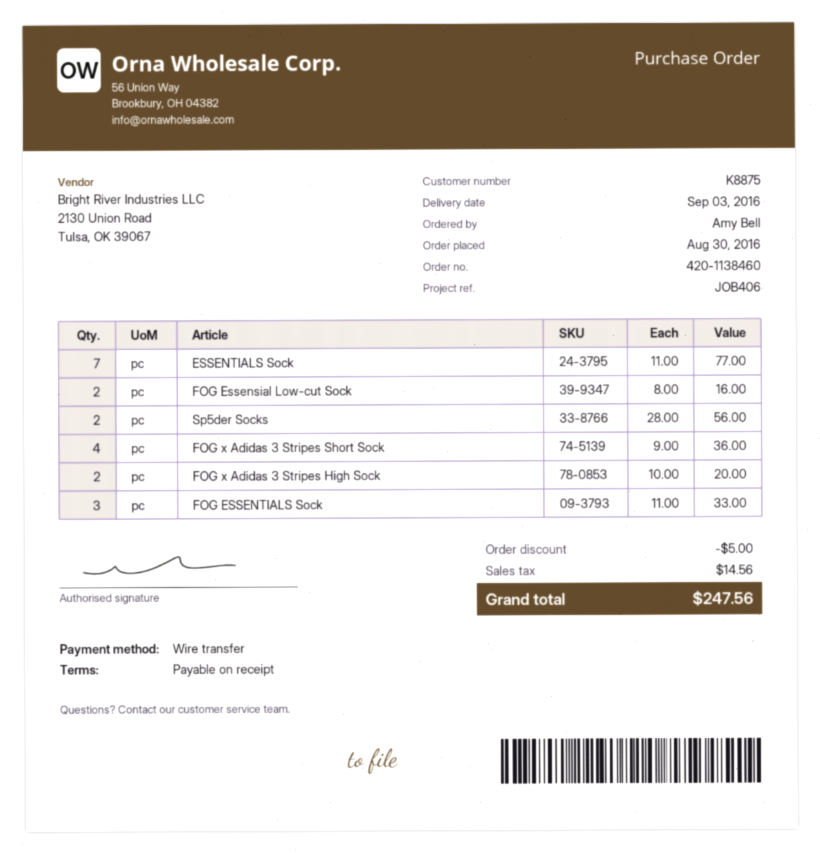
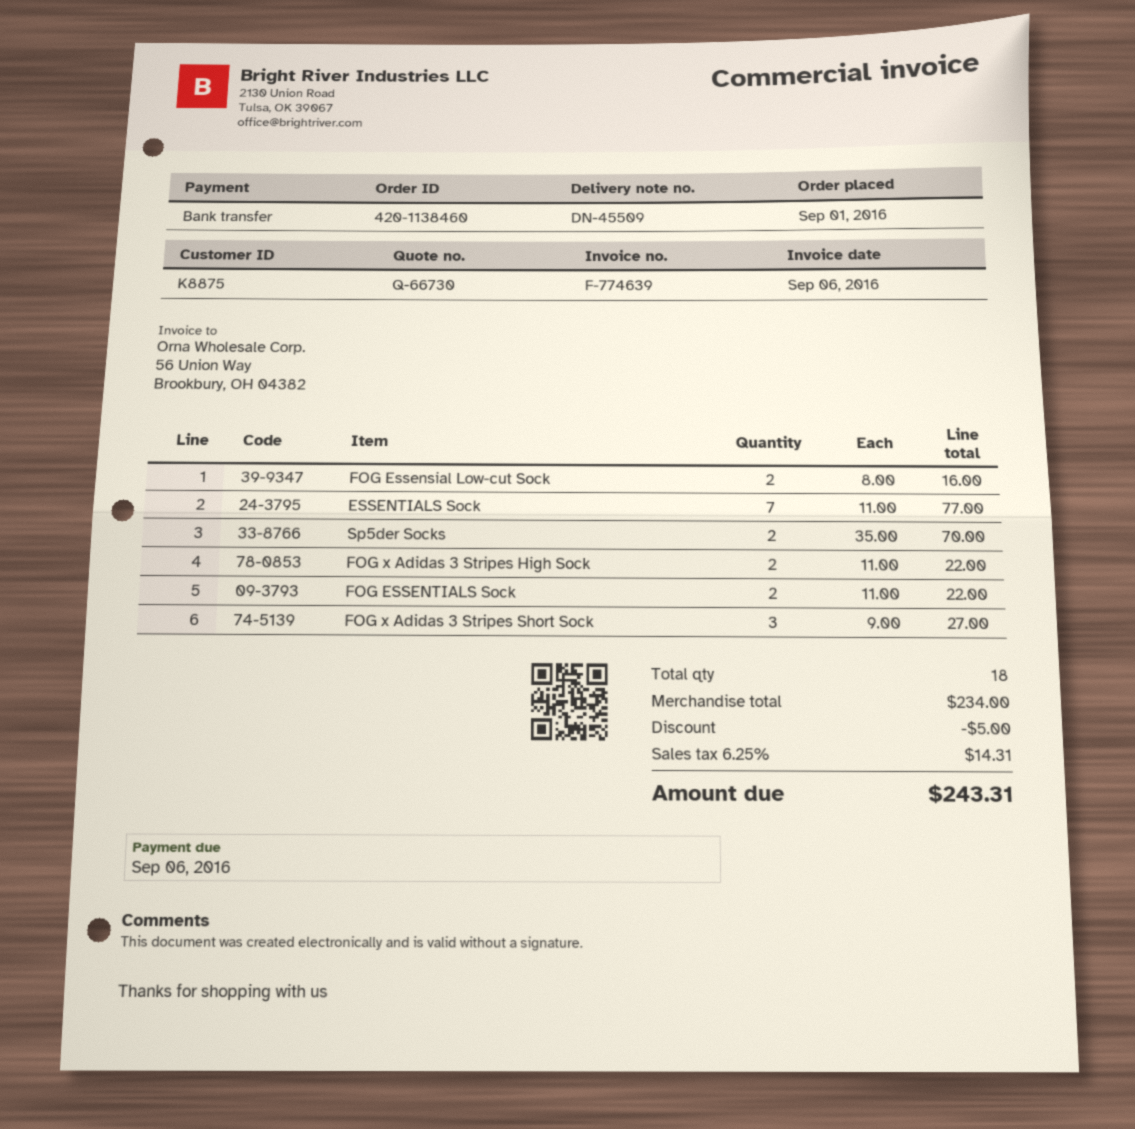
order date: 2016-08-30 -> 2016-09-01
Sp5der Socks: 2 x 28.00 = 56.00 -> 2 x 35.00 = 70.00
FOG x Adidas 3 Stripes Short Sock: 4 x 9.00 = 36.00 -> 3 x 9.00 = 27.00
FOG x Adidas 3 Stripes High Sock: 2 x 10.00 = 20.00 -> 2 x 11.00 = 22.00
FOG ESSENTIALS Sock: 3 x 11.00 = 33.00 -> 2 x 11.00 = 22.00
tax: 14.56 -> 14.31
total: 247.56 -> 243.31

